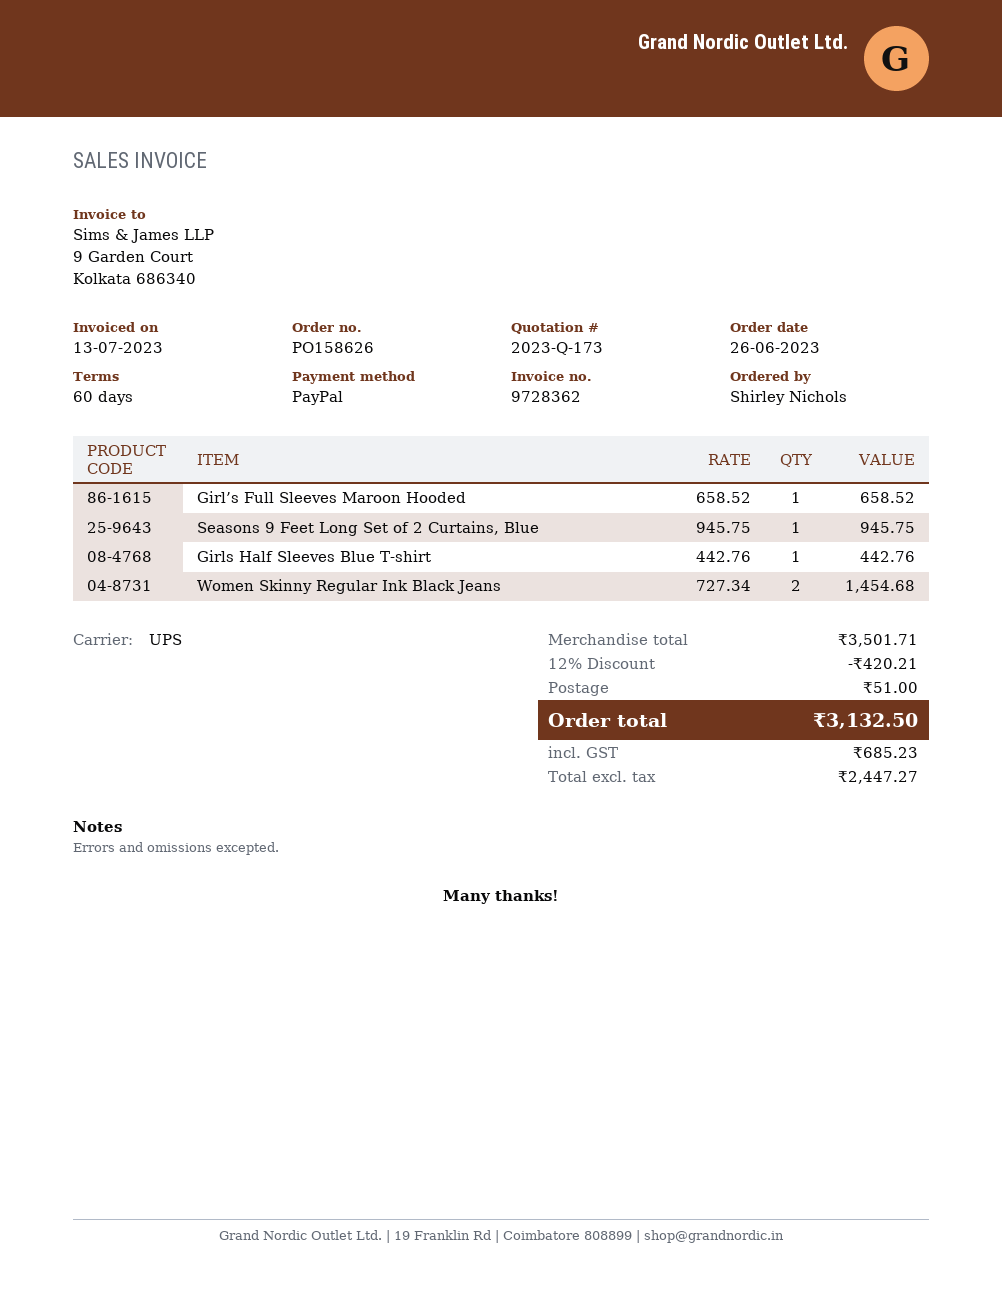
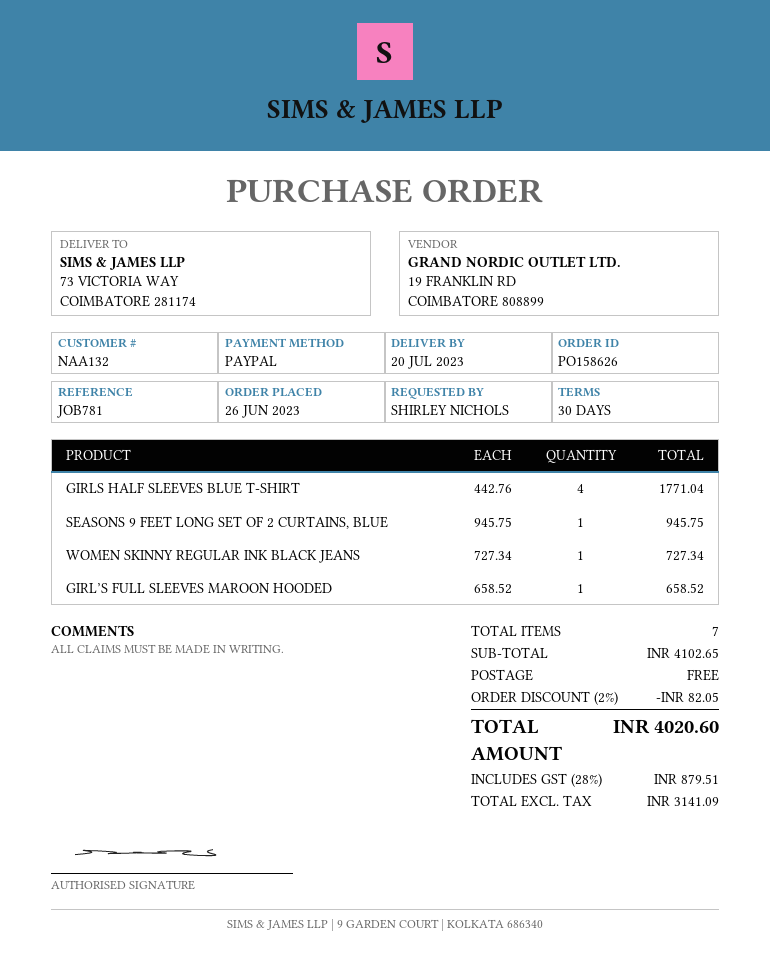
payment terms: 60 days -> 30 days
Girls Half Sleeves Blue T-shirt: 1 x 442.76 = 442.76 -> 4 x 442.76 = 1771.04
Women Skinny Regular Ink Black Jeans: 2 x 727.34 = 1454.68 -> 1 x 727.34 = 727.34
subtotal: 3501.71 -> 4102.65
discount: 12% = 420.21 -> 2% = 82.05
shipping: 51.00 -> 0.00
net: 2447.27 -> 3141.09
tax: 685.23 -> 879.51
total: 3132.50 -> 4020.60

